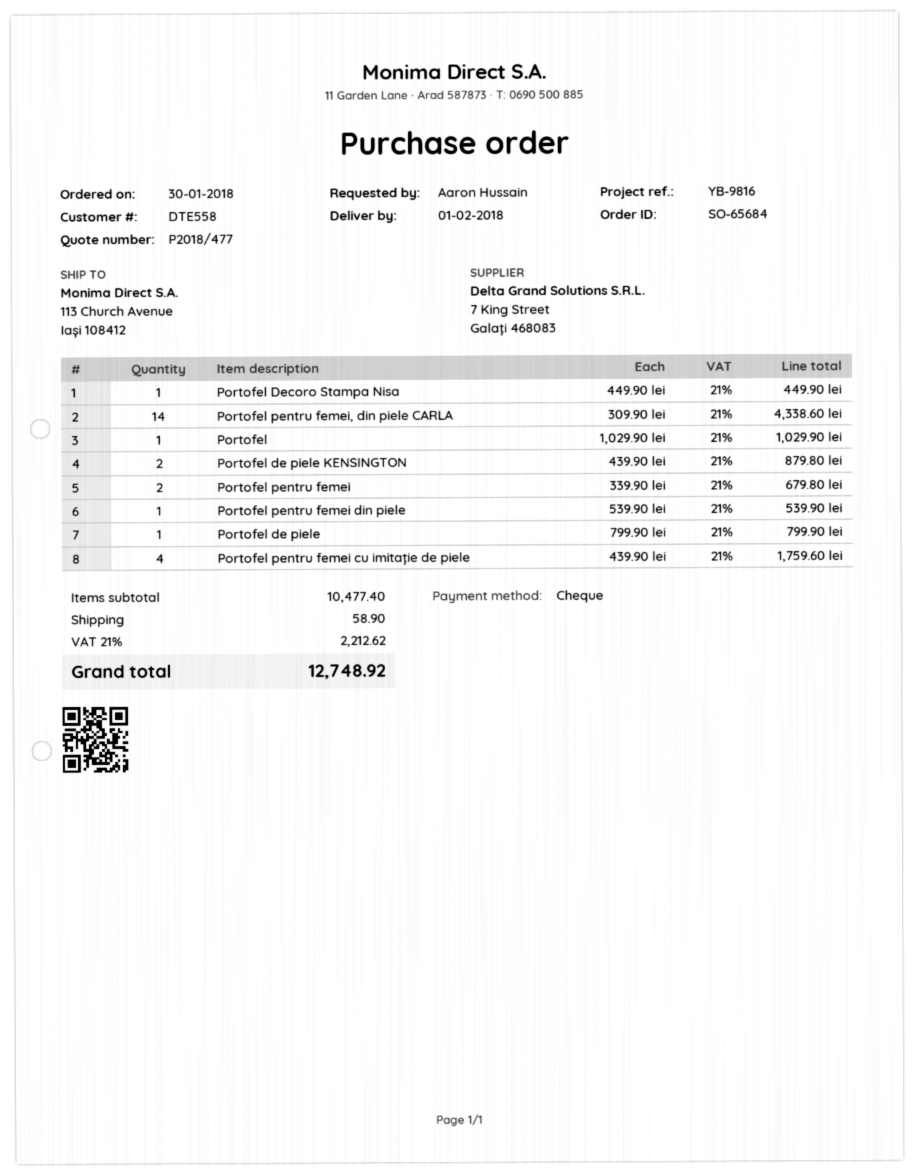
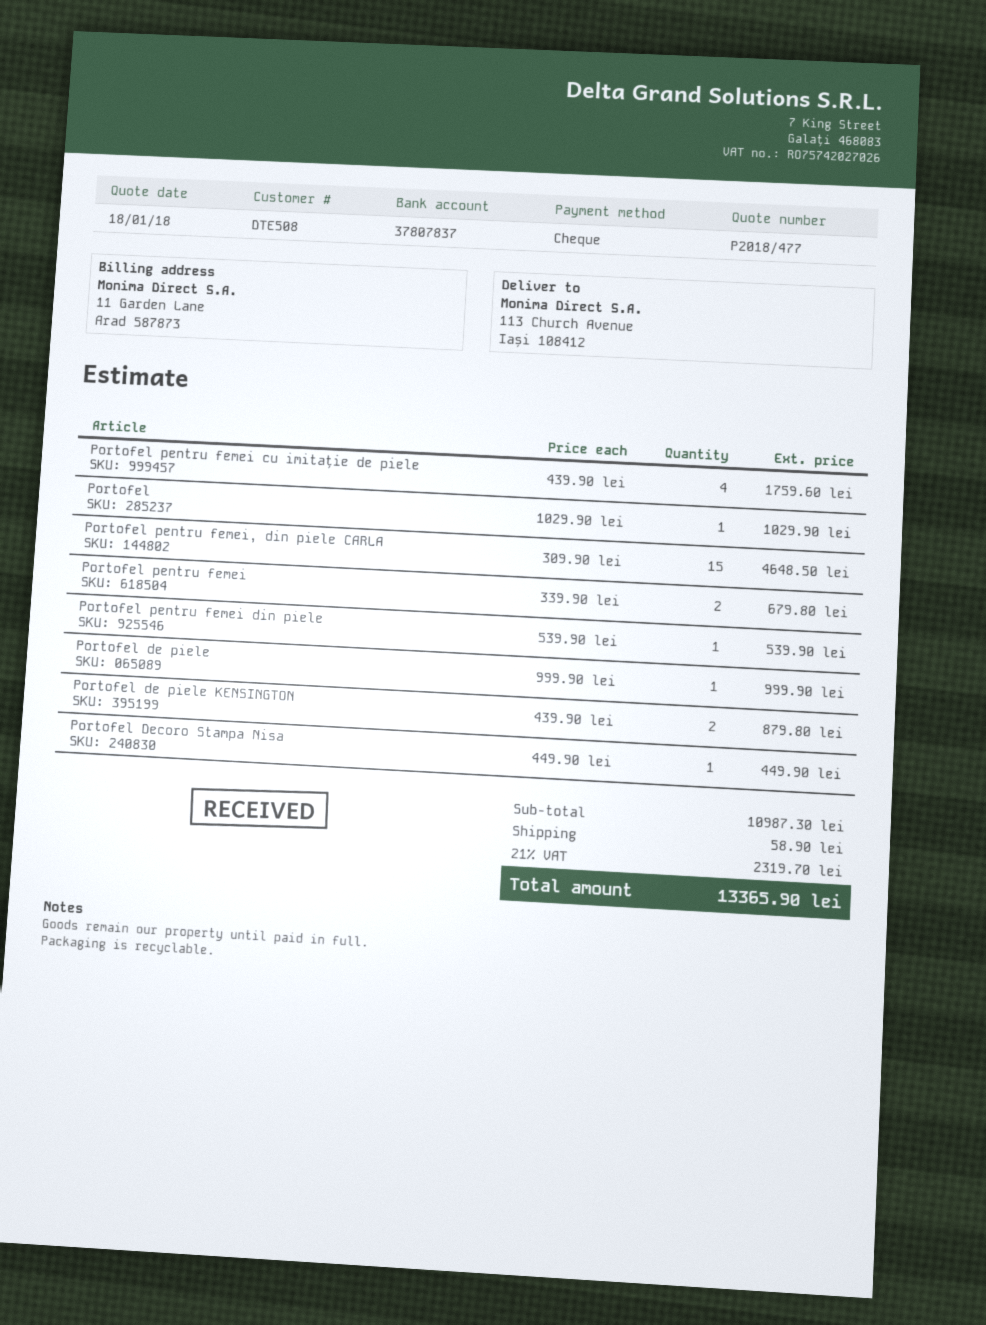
customer number: DTE558 -> DTE508
Portofel pentru femei, din piele CARLA: 14 x 309.90 = 4338.60 -> 15 x 309.90 = 4648.50
Portofel de piele: 1 x 799.90 = 799.90 -> 1 x 999.90 = 999.90
subtotal: 10477.40 -> 10987.30
tax: 21% = 2212.62 -> 21% = 2319.70
total: 12748.92 -> 13365.90

